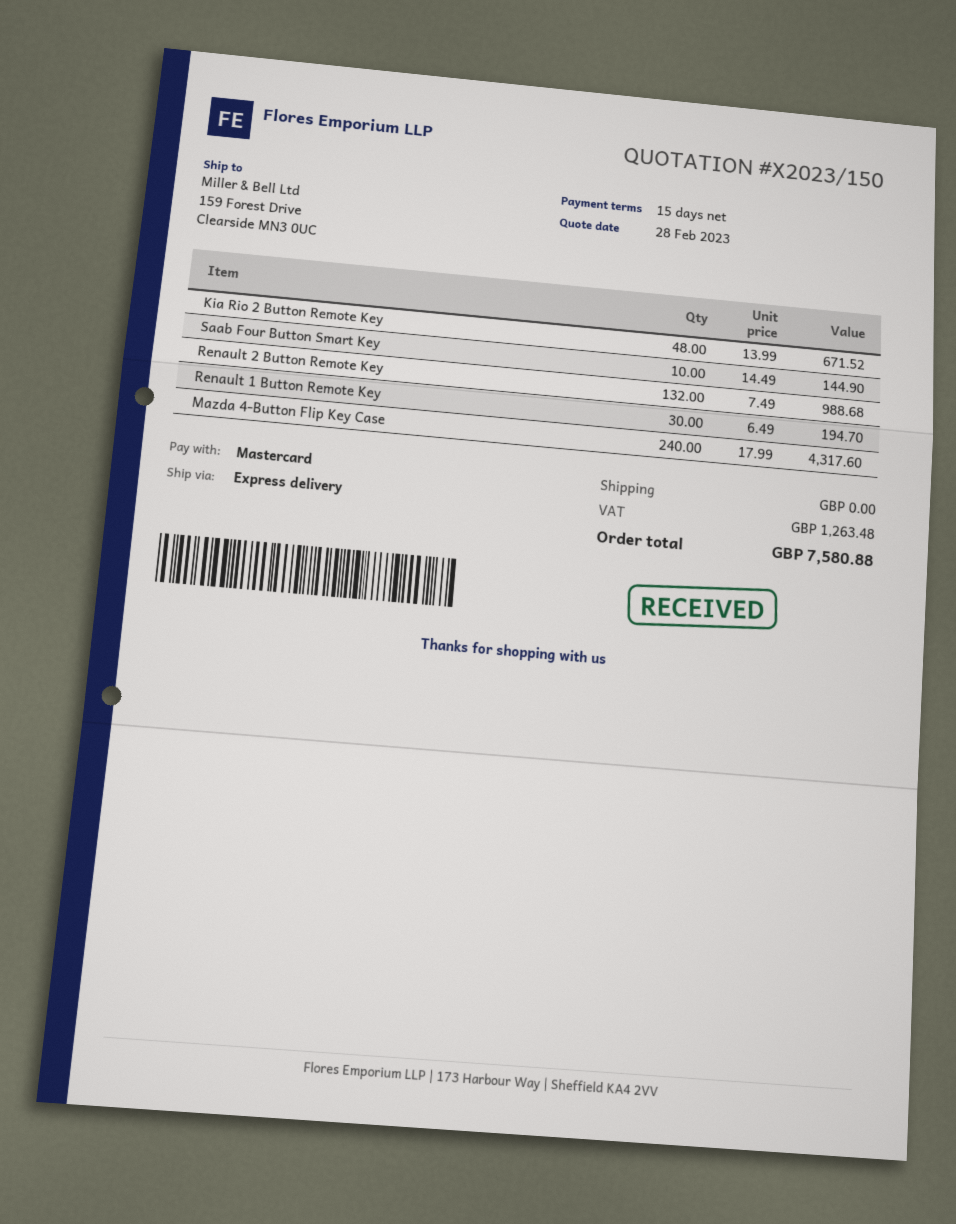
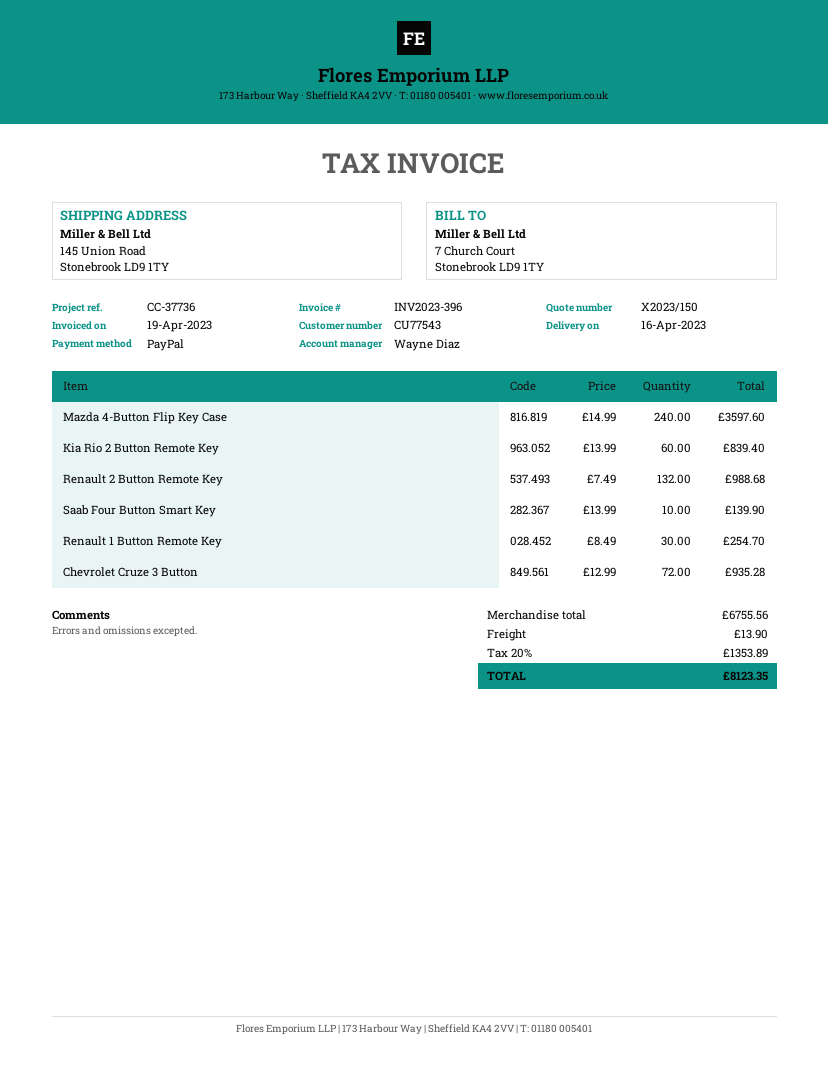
payment method: Mastercard -> PayPal
ship to: 159 Forest Drive, Clearside MN3 0UC -> 145 Union Road, Stonebrook LD9 1TY
Kia Rio 2 Button Remote Key: 48 x 13.99 = 671.52 -> 60 x 13.99 = 839.40
Saab Four Button Smart Key: 10 x 14.49 = 144.90 -> 10 x 13.99 = 139.90
Renault 1 Button Remote Key: 30 x 6.49 = 194.70 -> 30 x 8.49 = 254.70
Mazda 4-Button Flip Key Case: 240 x 17.99 = 4317.60 -> 240 x 14.99 = 3597.60
Chevrolet Cruze 3 Button: none -> 72 x 12.99 = 935.28
shipping: 0.00 -> 13.90
tax: 1263.48 -> 1353.89
total: 7580.88 -> 8123.35

